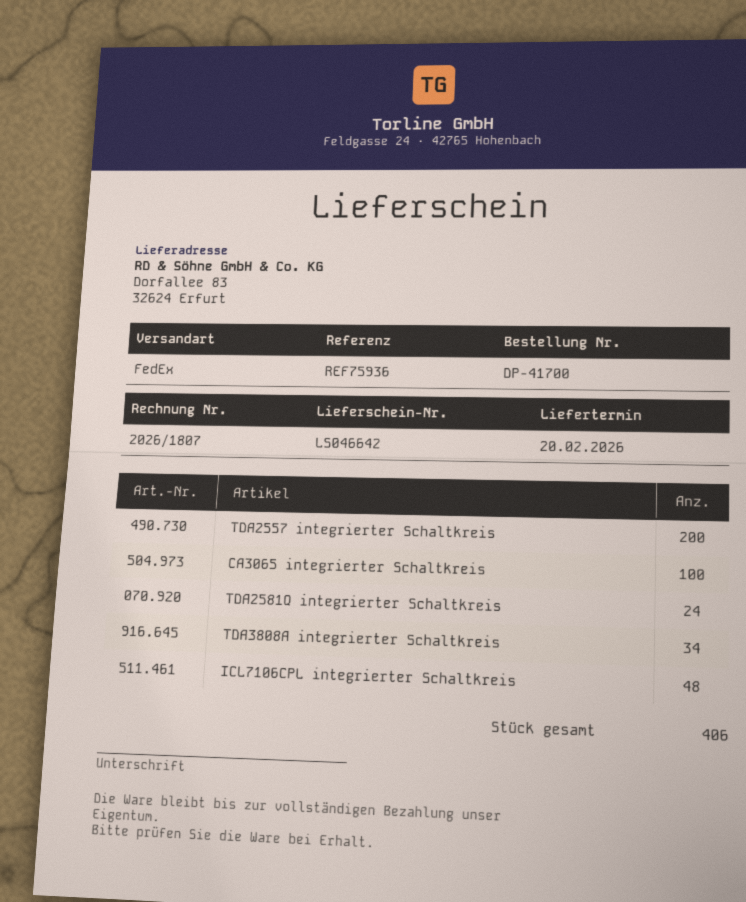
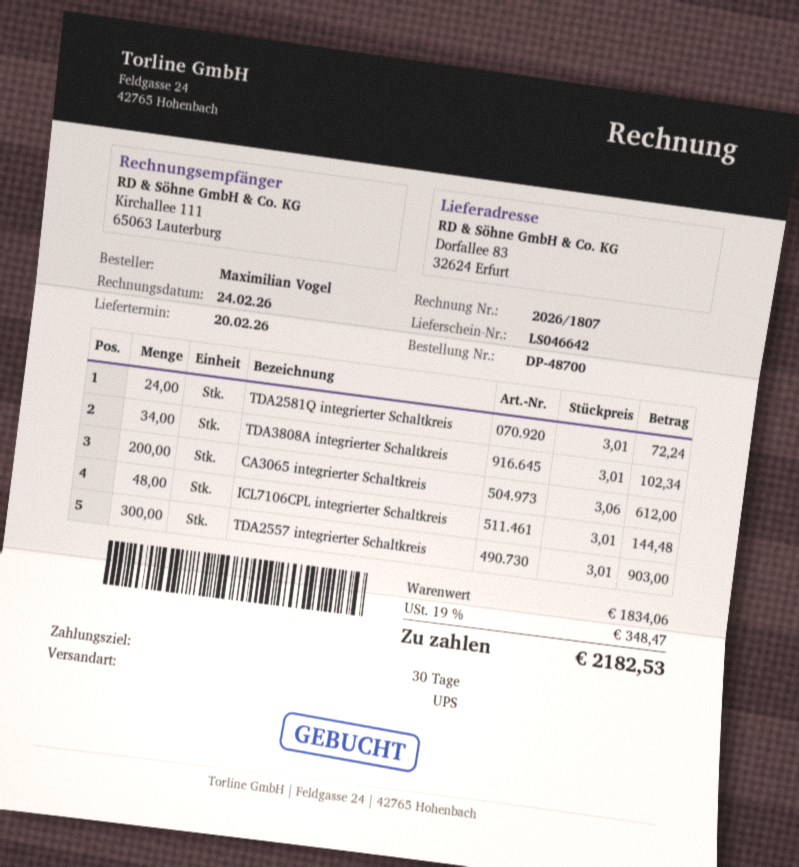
order number: DP-41700 -> DP-48700
shipping method: FedEx -> UPS
TDA2557 integrierter Schaltkreis: 200 -> 300
CA3065 integrierter Schaltkreis: 100 -> 200

